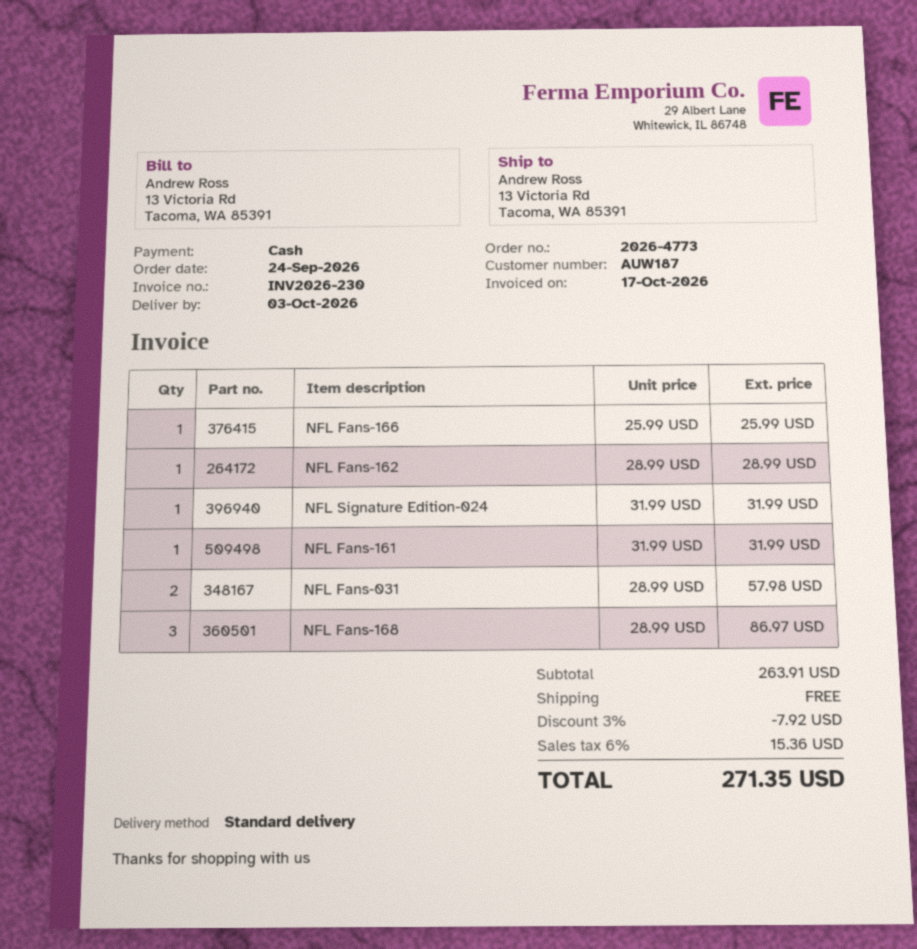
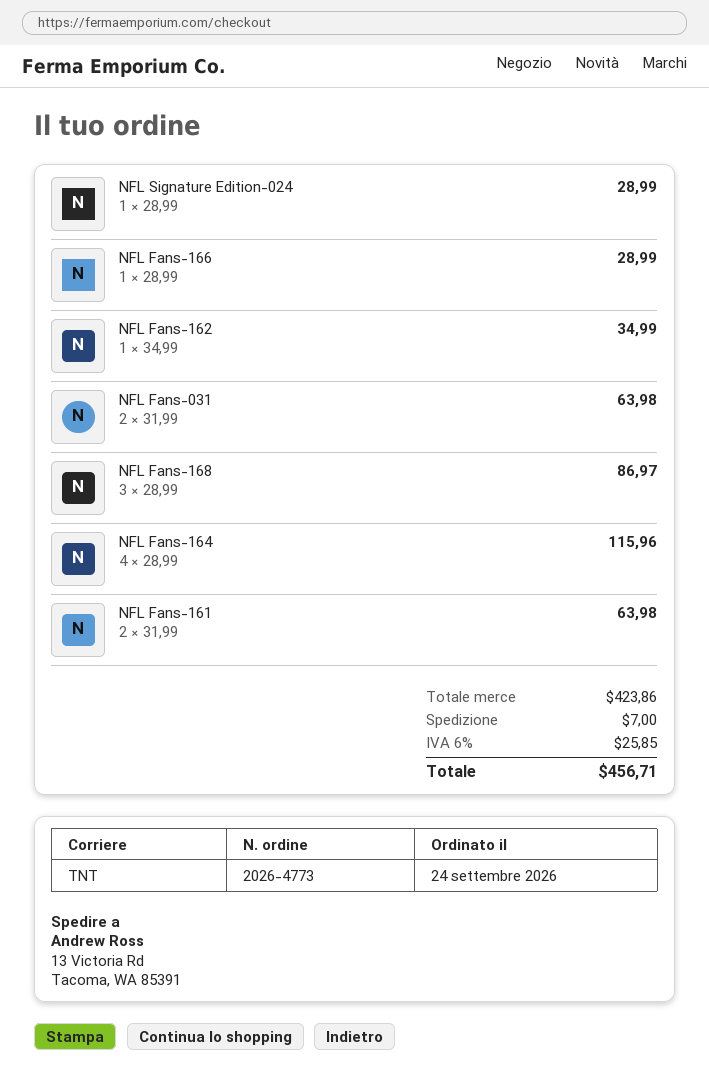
shipping method: standard -> TNT
NFL Fans-166: 1 x 25.99 = 25.99 -> 1 x 28.99 = 28.99
NFL Fans-162: 1 x 28.99 = 28.99 -> 1 x 34.99 = 34.99
NFL Signature Edition-024: 1 x 31.99 = 31.99 -> 1 x 28.99 = 28.99
NFL Fans-161: 1 x 31.99 = 31.99 -> 2 x 31.99 = 63.98
NFL Fans-031: 2 x 28.99 = 57.98 -> 2 x 31.99 = 63.98
NFL Fans-164: none -> 4 x 28.99 = 115.96
subtotal: 263.91 -> 423.86
discount: 3% = 7.92 -> none
shipping: 0.00 -> 7.00
tax: 6% = 15.36 -> 6% = 25.85
total: 271.35 -> 456.71

